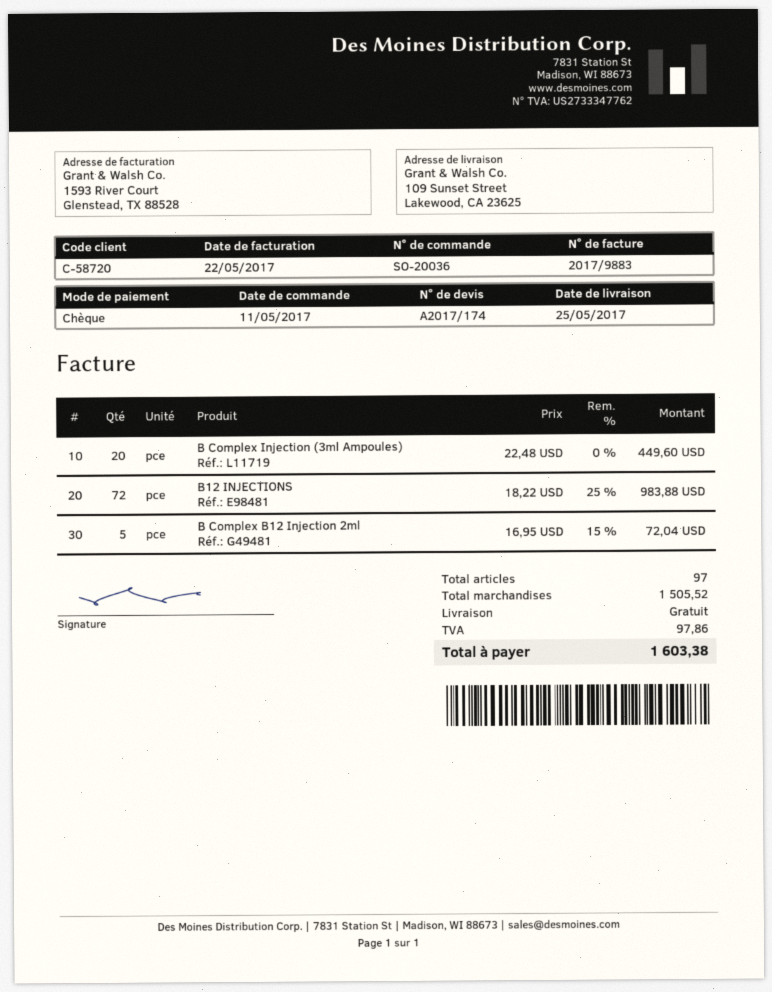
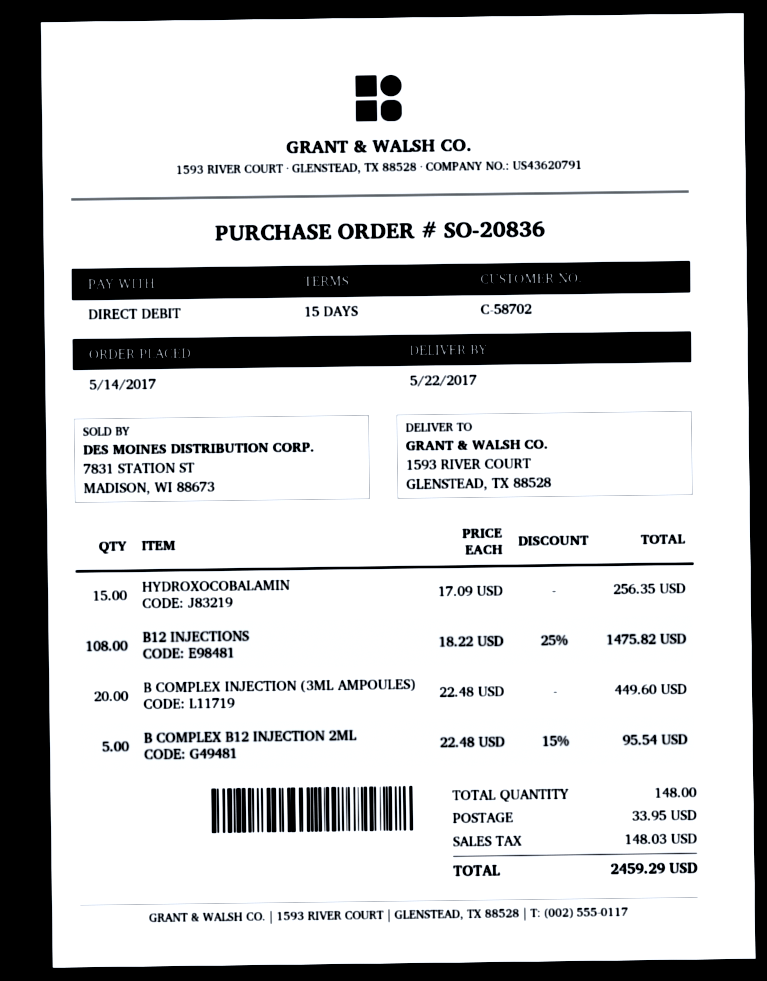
order number: SO-20036 -> SO-20836
order date: 2017-05-11 -> 2017-05-14
delivery date: 2017-05-25 -> 2017-05-22
customer number: C-58720 -> C-58702
payment method: cheque -> direct debit
ship to: 109 Sunset Street, Lakewood, CA 23625 -> 1593 RIVER COURT, GLENSTEAD, TX 88528
B12 INJECTIONS: 72 x 18.22 - 25% = 983.88 -> 108 x 18.22 - 25% = 1475.82
B Complex B12 Injection 2ml: 5 x 16.95 - 15% = 72.04 -> 5 x 22.48 - 15% = 95.54
HYDROXOCOBALAMIN: none -> 15 x 17.09 = 256.35
total quantity: 97 -> 148
shipping: 0.00 -> 33.95
tax: 97.86 -> 148.03
total: 1603.38 -> 2459.29

